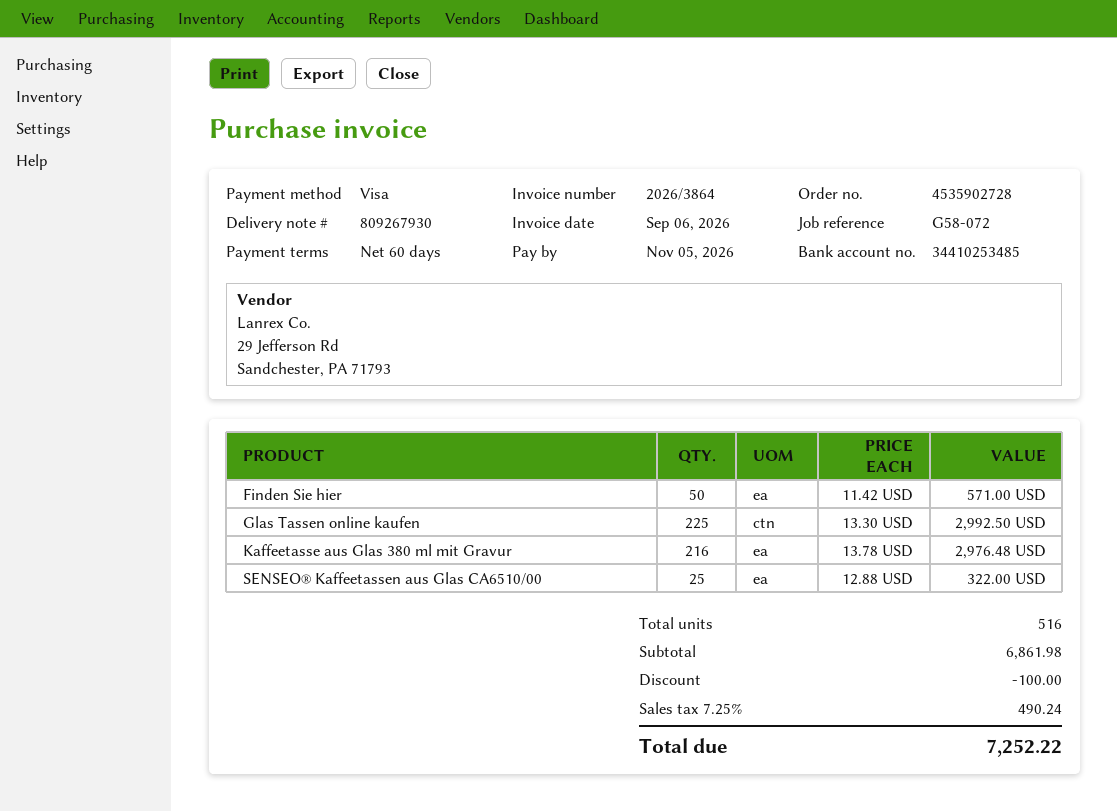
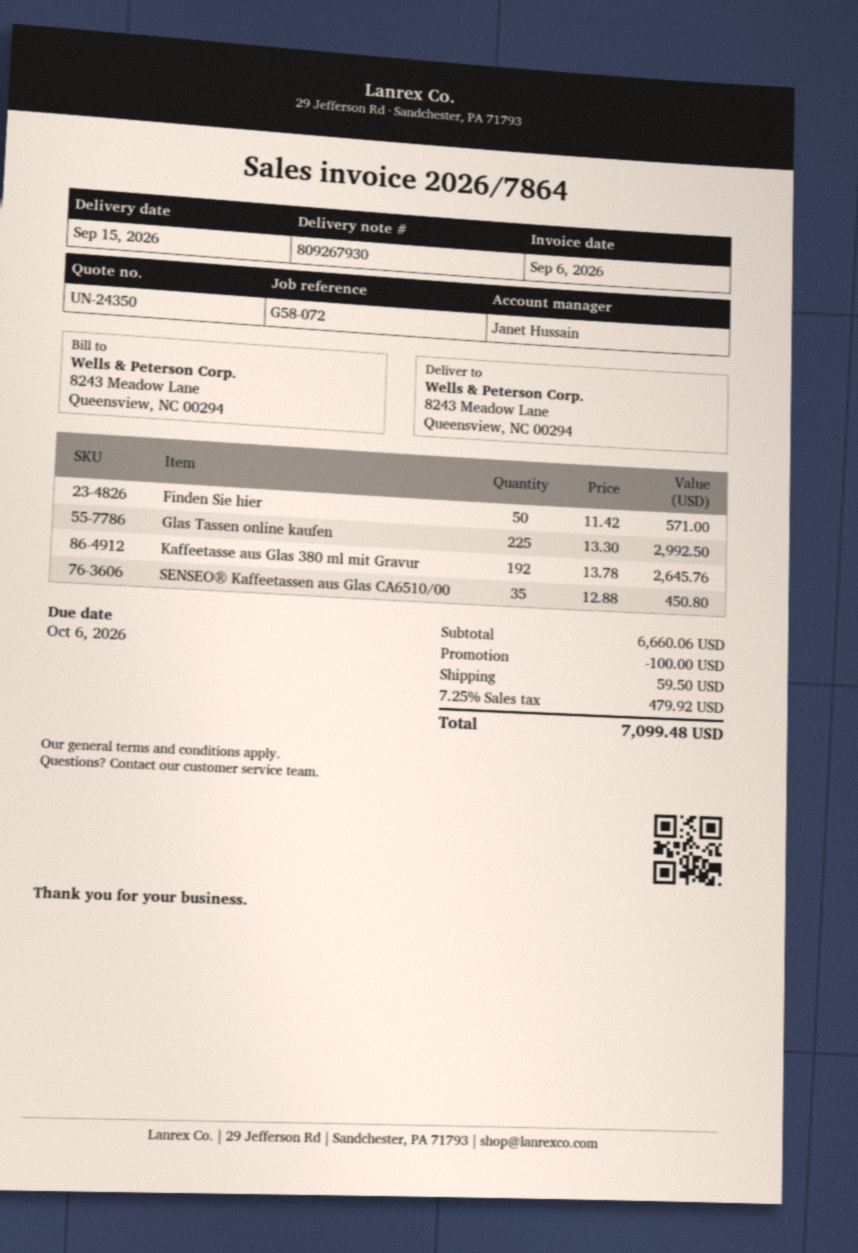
invoice number: 2026/3864 -> 2026/7864
due date: 2026-11-05 -> 2026-10-06
Kaffeetasse aus Glas 380 ml mit Gravur: 216 x 13.78 = 2976.48 -> 192 x 13.78 = 2645.76
SENSEO® Kaffeetassen aus Glas CA6510/00: 25 x 12.88 = 322.00 -> 35 x 12.88 = 450.80
subtotal: 6861.98 -> 6660.06
shipping: none -> 59.50
tax: 7.25% = 490.24 -> 7.25% = 479.92
total: 7252.22 -> 7099.48

